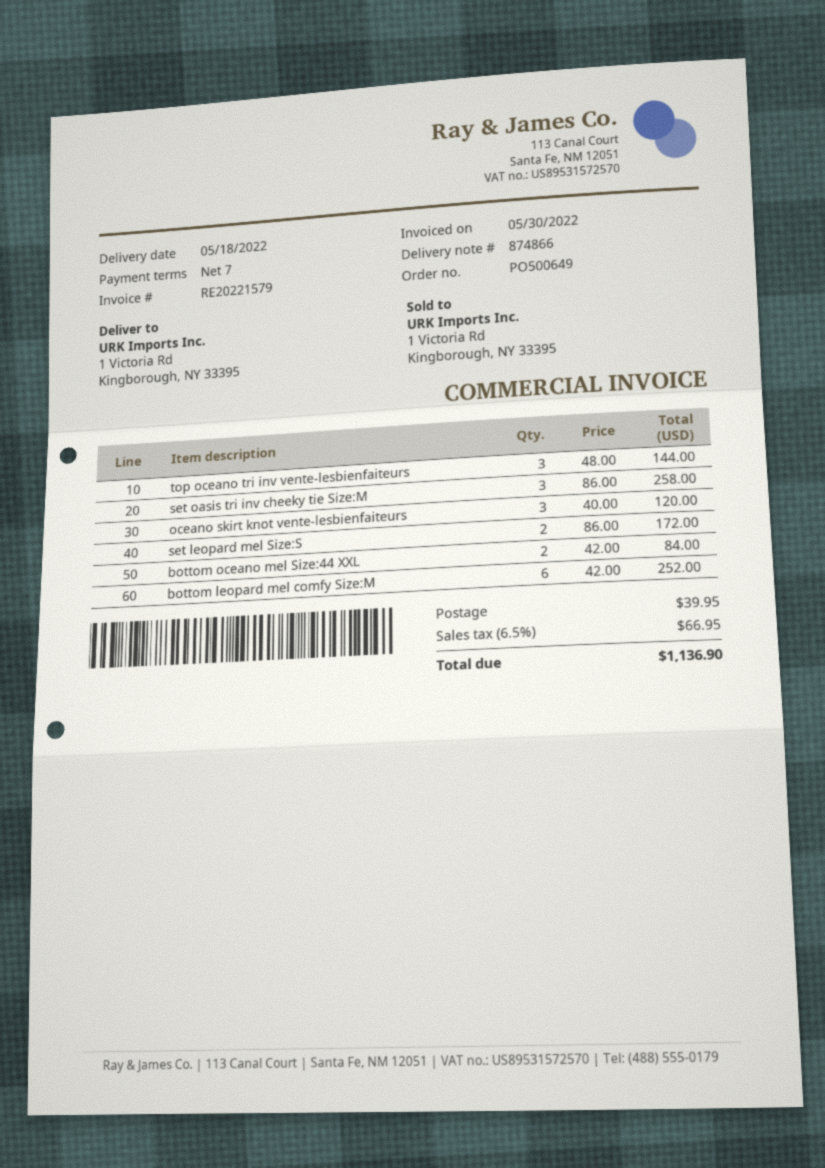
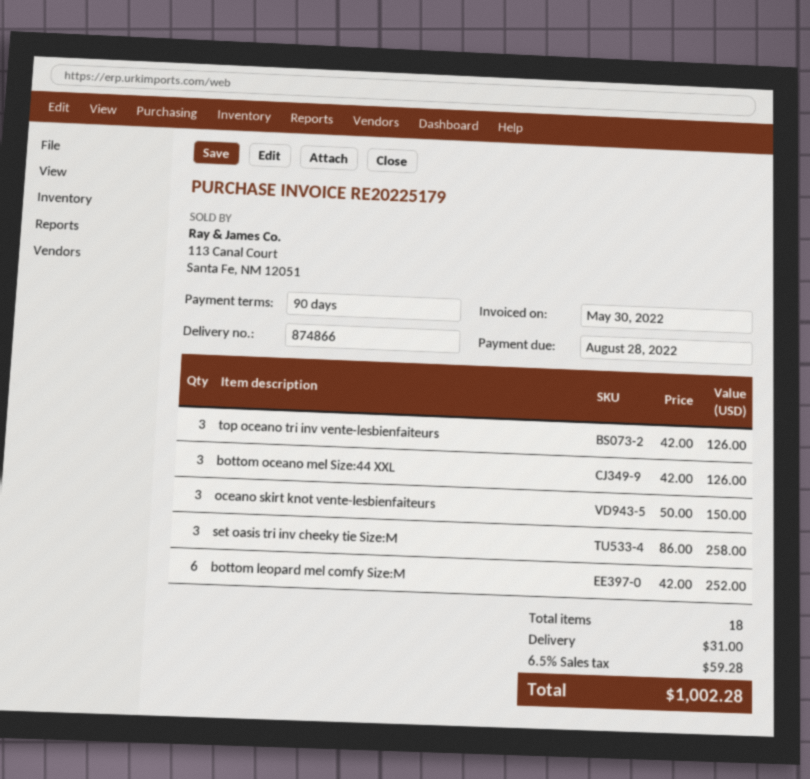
invoice number: RE20221579 -> RE20225179
payment terms: 7 days -> 90 days
top oceano tri inv vente-lesbienfaiteurs: 3 x 48.00 = 144.00 -> 3 x 42.00 = 126.00
oceano skirt knot vente-lesbienfaiteurs: 3 x 40.00 = 120.00 -> 3 x 50.00 = 150.00
set leopard mel Size:S: 2 x 86.00 = 172.00 -> none
bottom oceano mel Size:44 XXL: 2 x 42.00 = 84.00 -> 3 x 42.00 = 126.00
shipping: 39.95 -> 31.00
tax: 6.5% = 66.95 -> 6.5% = 59.28
total: 1136.90 -> 1002.28

